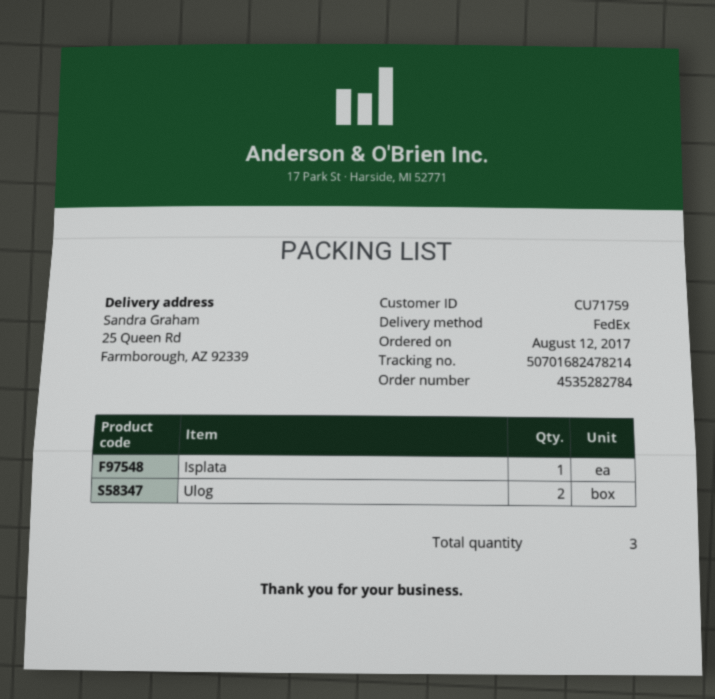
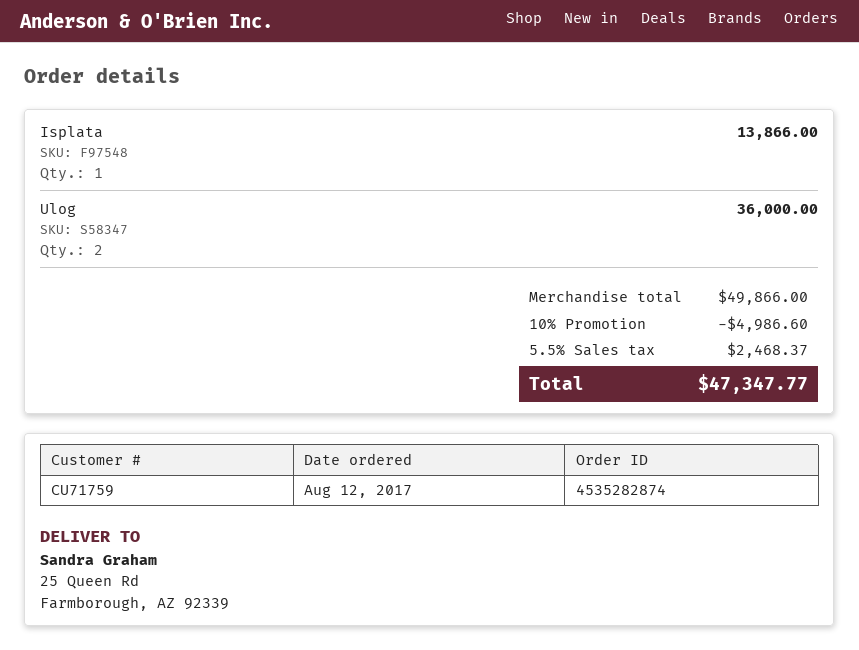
order number: 4535282784 -> 4535282874

